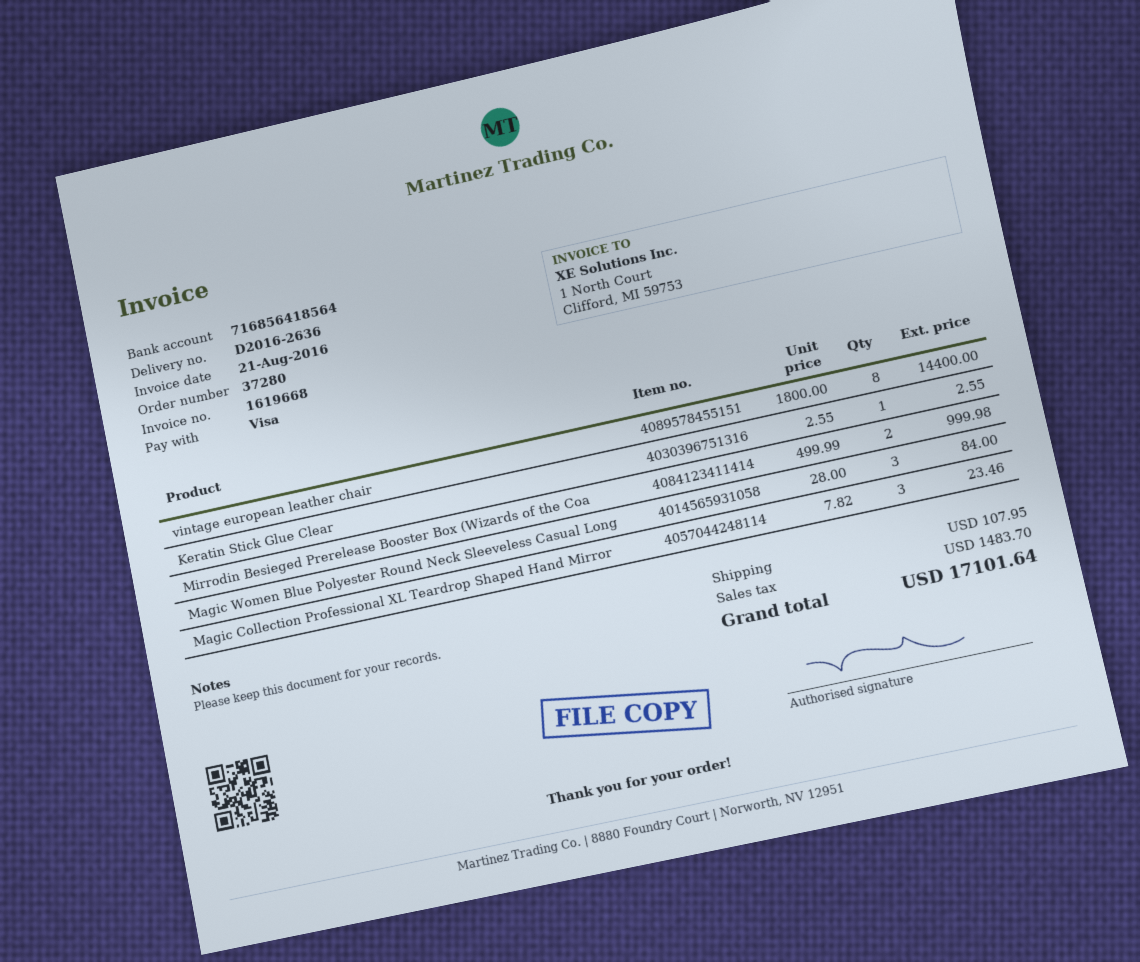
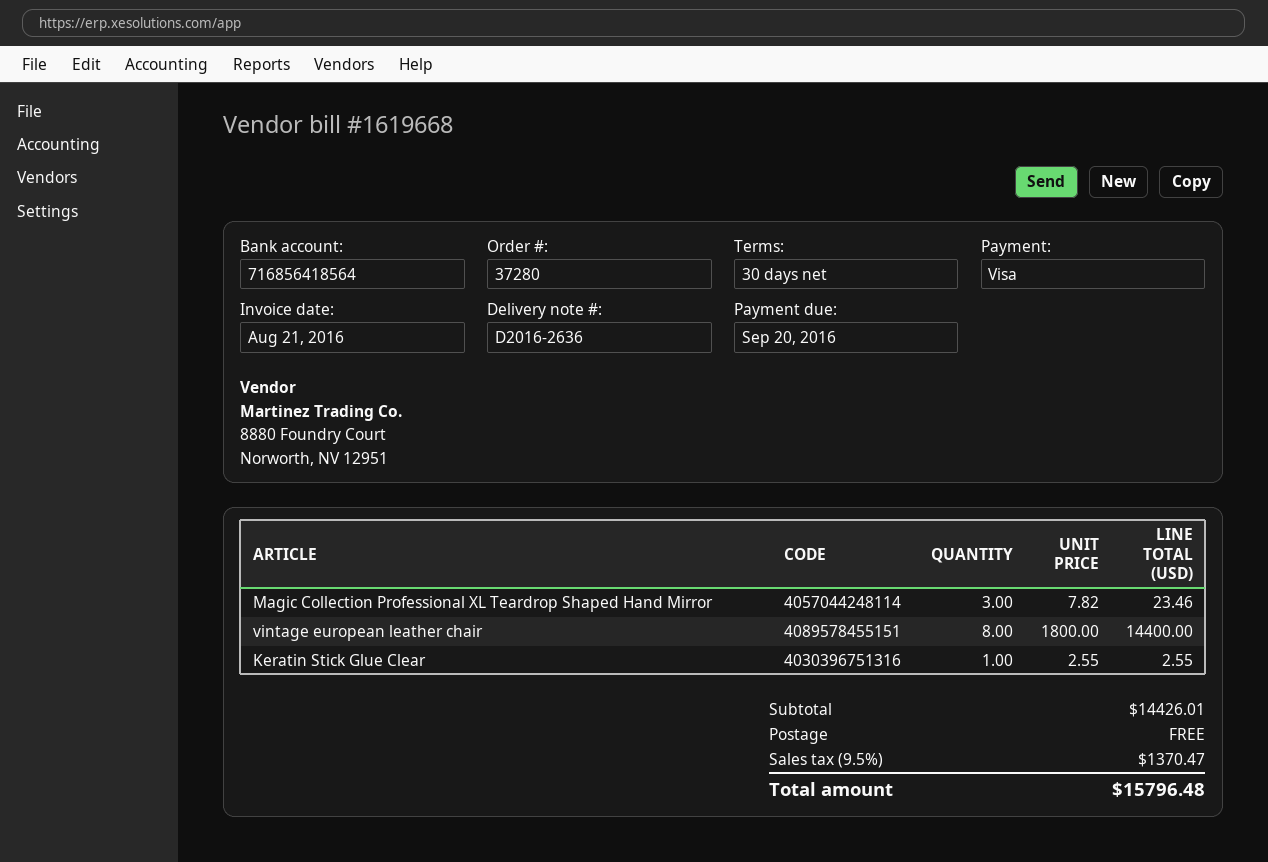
Mirrodin Besieged Prerelease Booster Box (Wizards of the Coa: 2 x 499.99 = 999.98 -> none
Magic Women Blue Polyester Round Neck Sleeveless Casual Long: 3 x 28.00 = 84.00 -> none
shipping: 107.95 -> 0.00
tax: 1483.70 -> 1370.47
total: 17101.64 -> 15796.48

